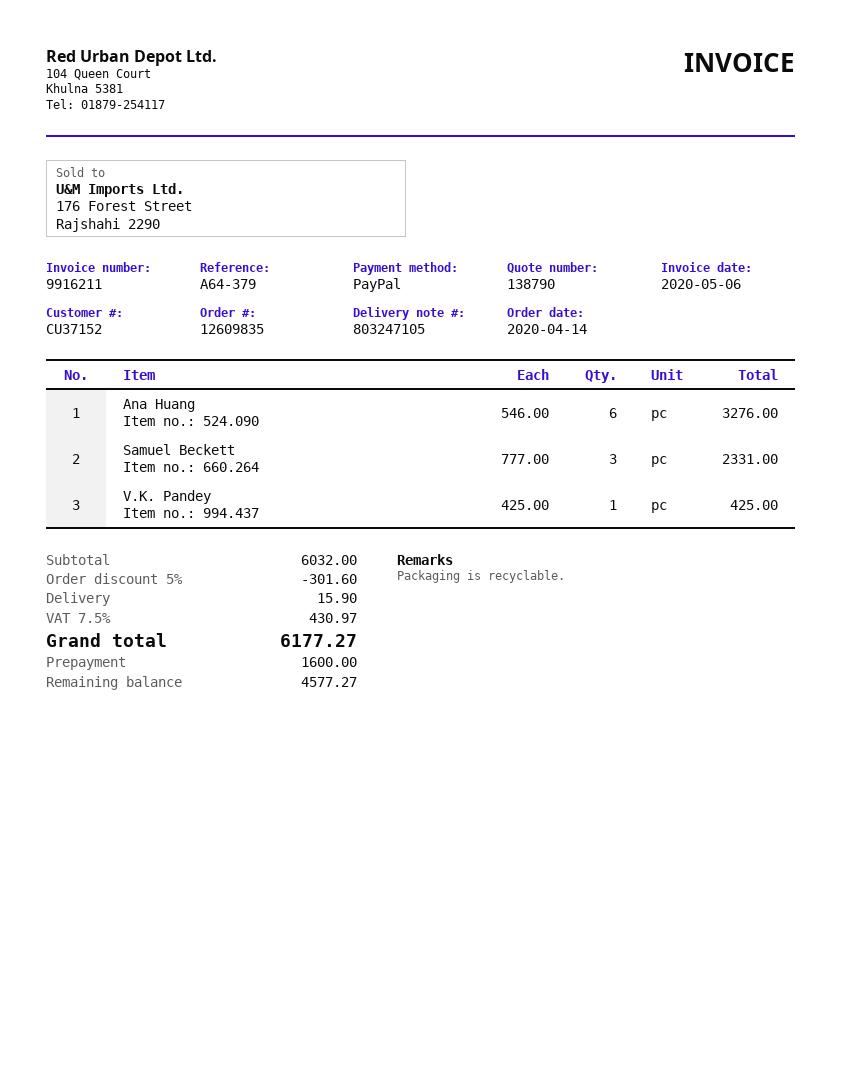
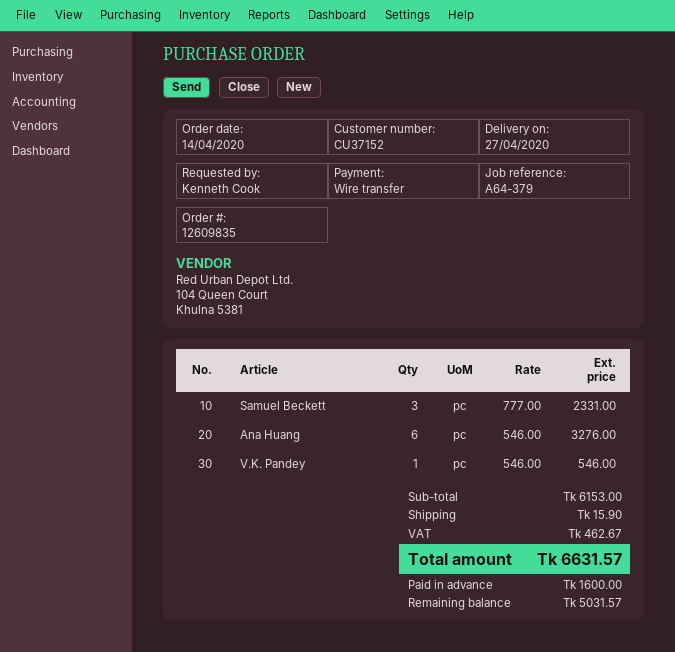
payment method: PayPal -> bank transfer
V.K. Pandey: 1 x 425.00 = 425.00 -> 1 x 546.00 = 546.00
subtotal: 6032.00 -> 6153.00
discount: 5% = 301.60 -> none
tax: 430.97 -> 462.67
total: 6177.27 -> 6631.57
balance: 4577.27 -> 5031.57

